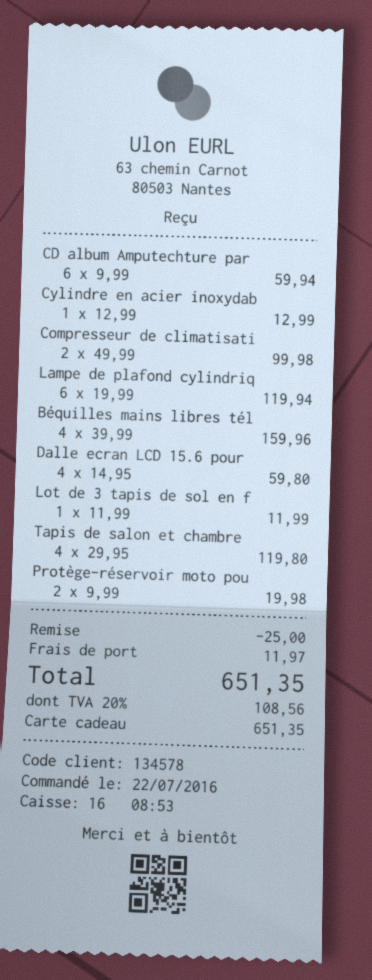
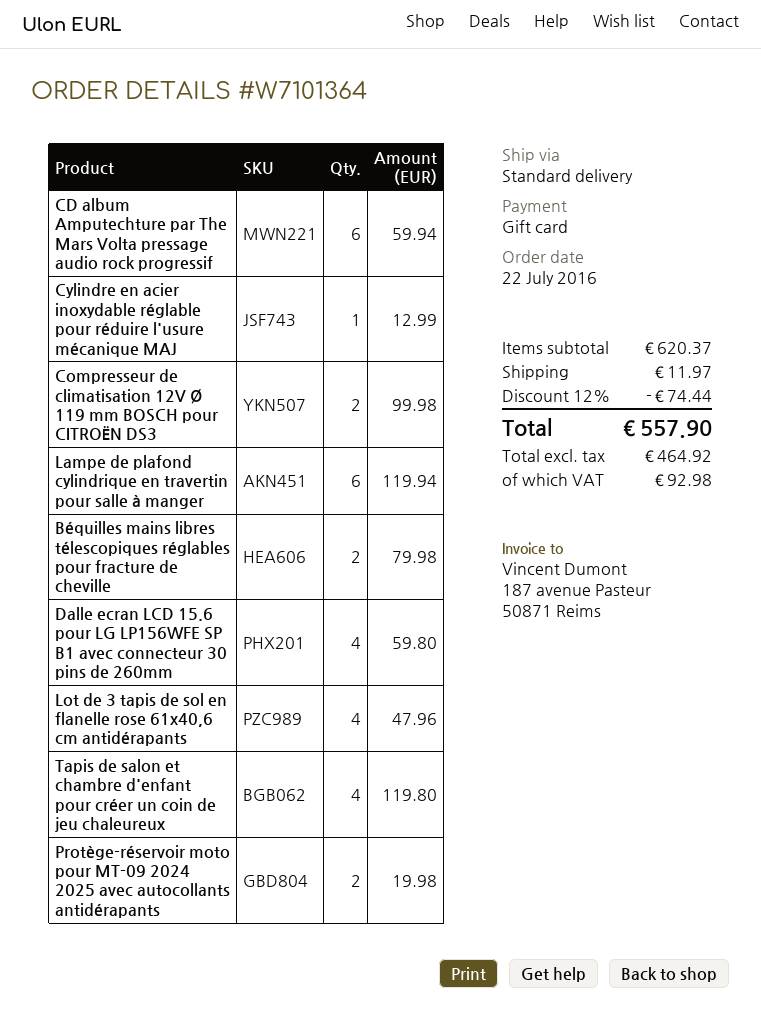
Béquilles mains libres tél: 4 for 159.96 -> 2 for 79.98
Lot de 3 tapis de sol en f: 1 for 11.99 -> 4 for 47.96
discount: 25.00 -> 74.44
tax: 108.56 -> 92.98
total: 651.35 -> 557.90

